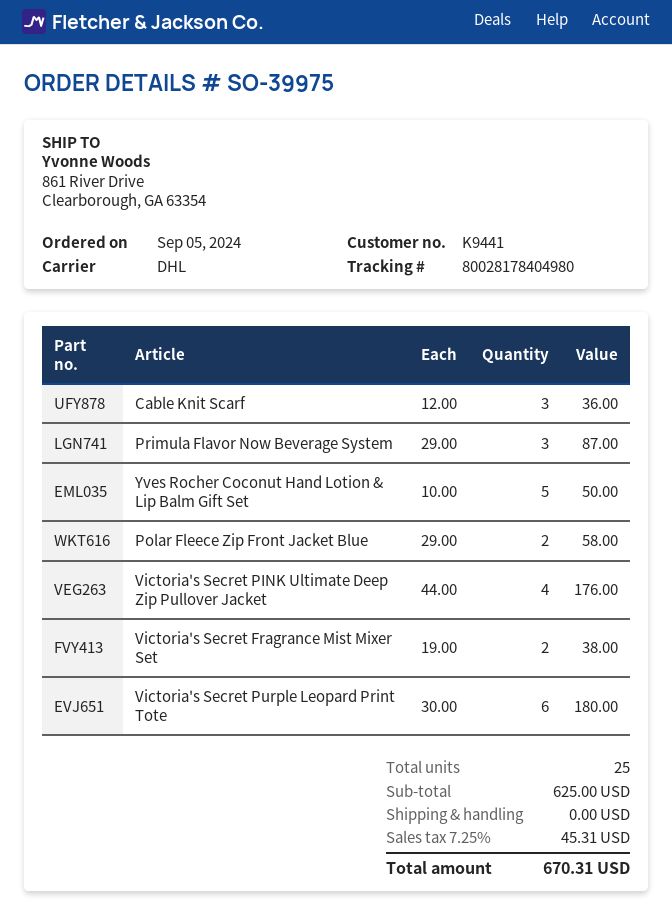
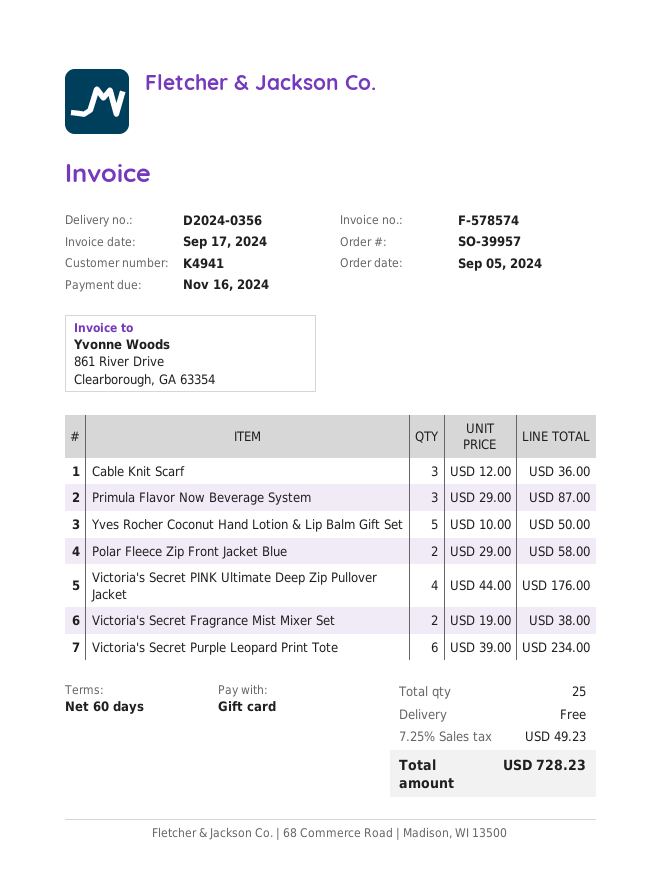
order number: SO-39975 -> SO-39957
customer number: K9441 -> K4941
Victoria's Secret Purple Leopard Print Tote: 6 x 30.00 = 180.00 -> 6 x 39.00 = 234.00
tax: 7.25% = 45.31 -> 7.25% = 49.23
total: 670.31 -> 728.23

